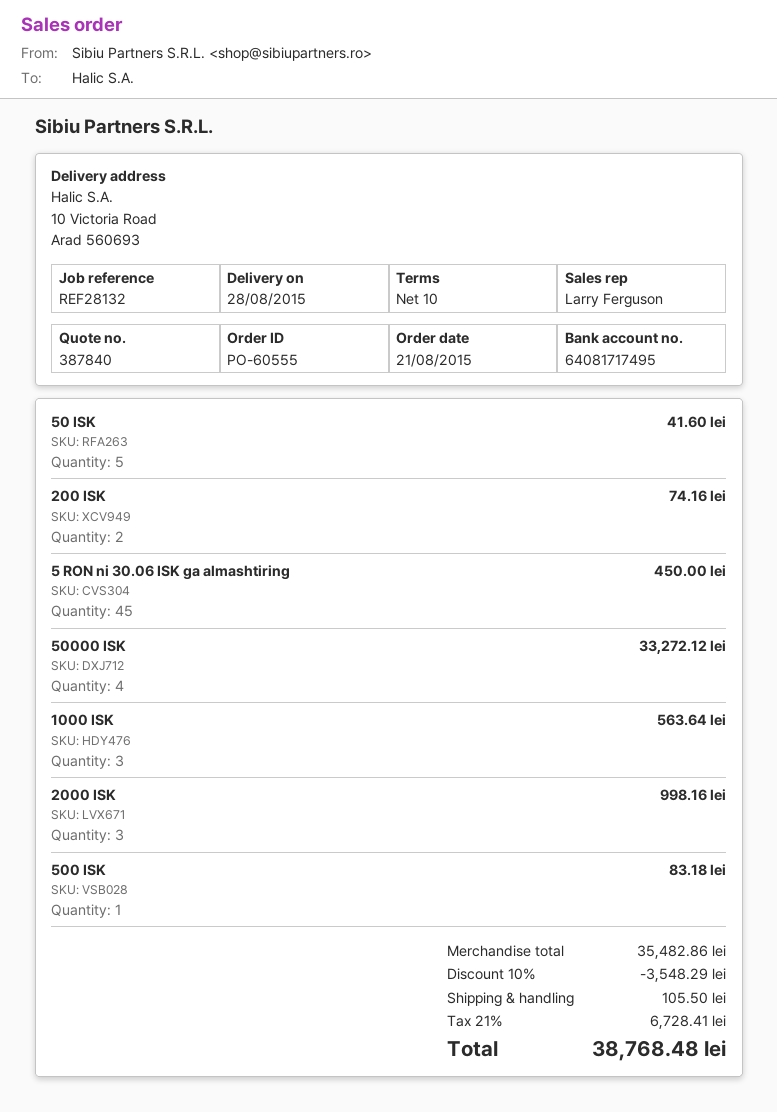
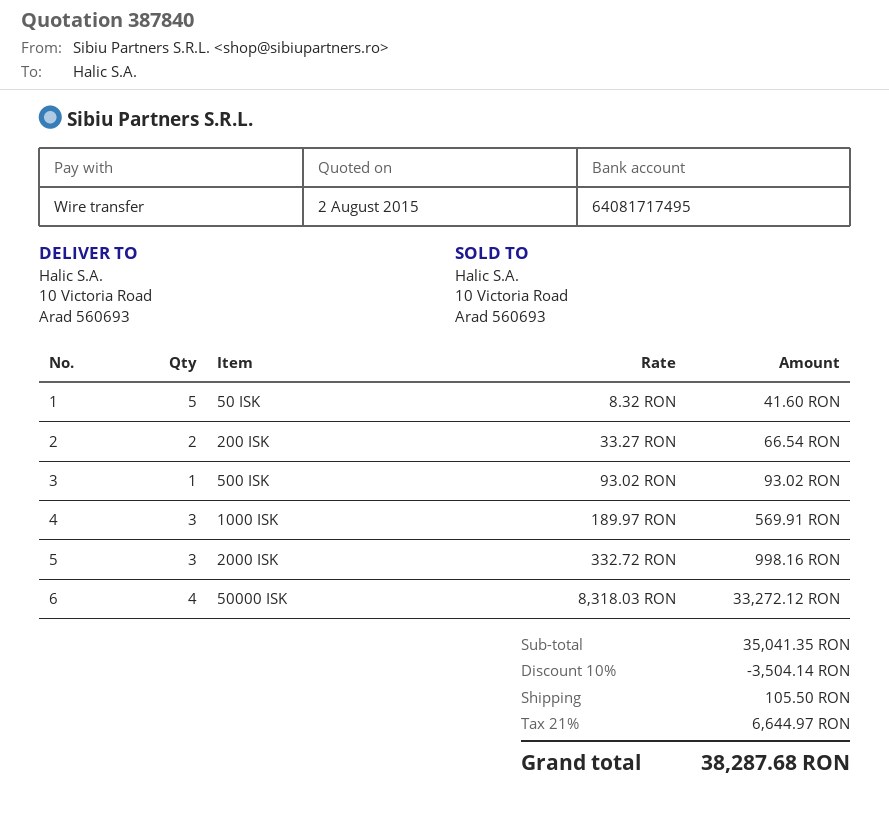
200 ISK: 2 for 74.16 -> 2 for 66.54
5 RON ni 30.06 ISK ga almashtiring: 45 for 450.00 -> none
1000 ISK: 3 for 563.64 -> 3 for 569.91
500 ISK: 1 for 83.18 -> 1 for 93.02
subtotal: 35482.86 -> 35041.35
discount: 10% = 3548.29 -> 10% = 3504.14
tax: 21% = 6728.41 -> 21% = 6644.97
total: 38768.48 -> 38287.68

